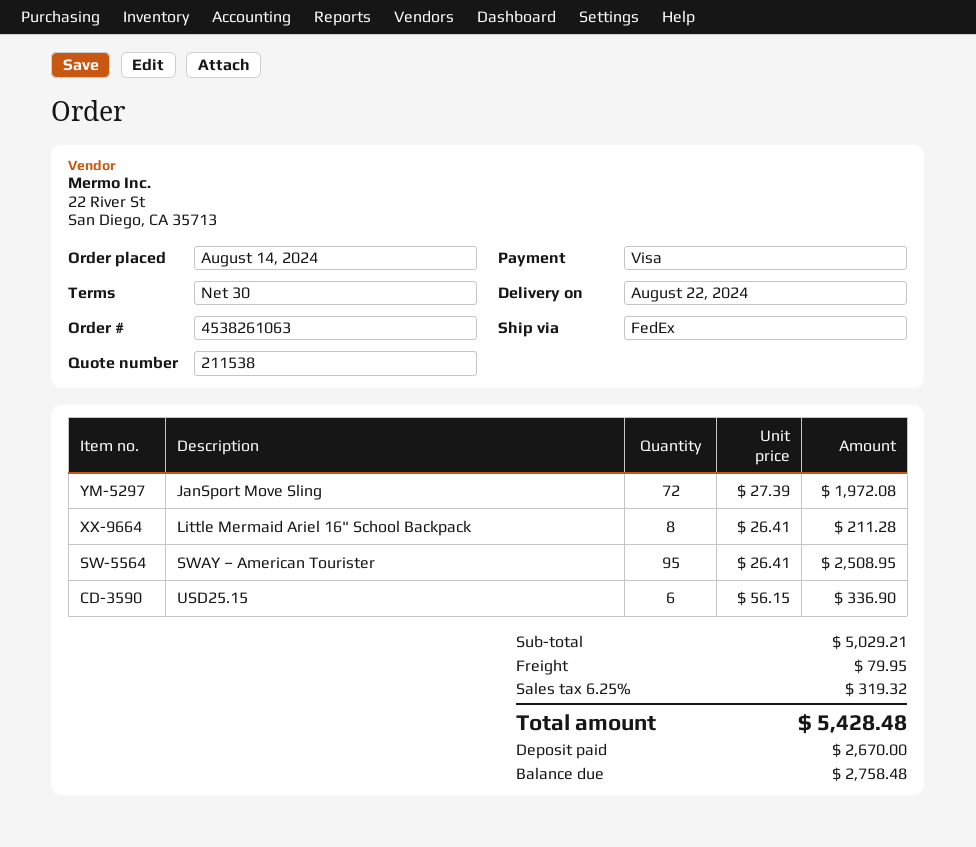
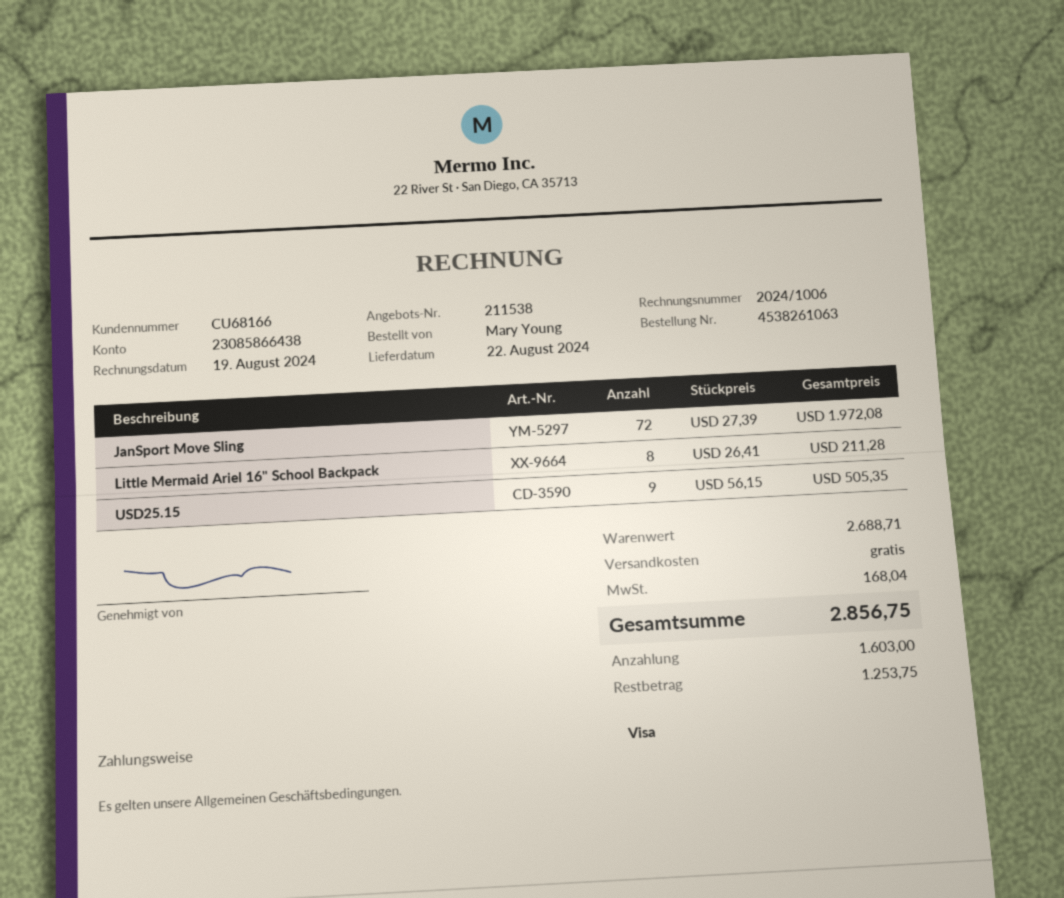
SWAY – American Tourister: 95 x 26.41 = 2508.95 -> none
USD25.15: 6 x 56.15 = 336.90 -> 9 x 56.15 = 505.35
subtotal: 5029.21 -> 2688.71
shipping: 79.95 -> 0.00
tax: 319.32 -> 168.04
total: 5428.48 -> 2856.75
deposit: 2670.00 -> 1603.00
balance: 2758.48 -> 1253.75

